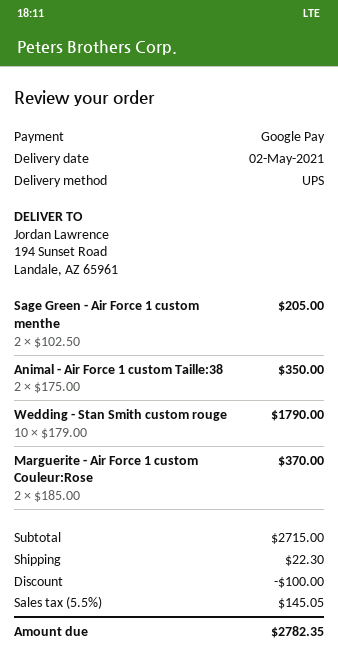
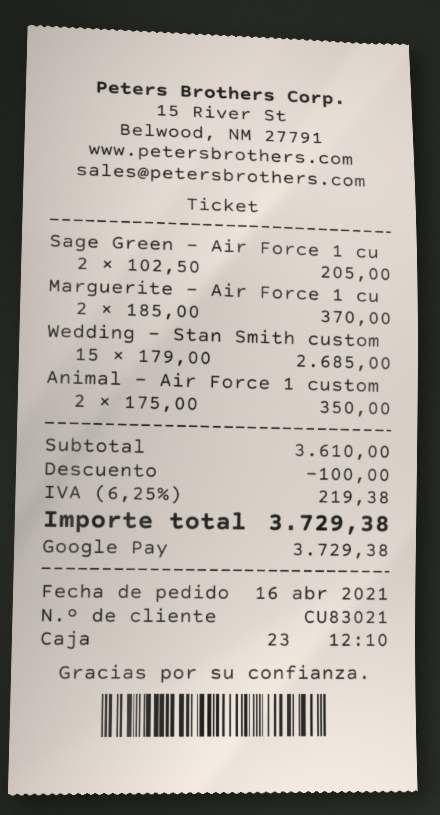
Wedding - Stan Smith custom rouge: 10 x 179.00 = 1790.00 -> 15 x 179.00 = 2685.00
subtotal: 2715.00 -> 3610.00
shipping: 22.30 -> none
tax: 5.5% = 145.05 -> 6.25% = 219.38
total: 2782.35 -> 3729.38

